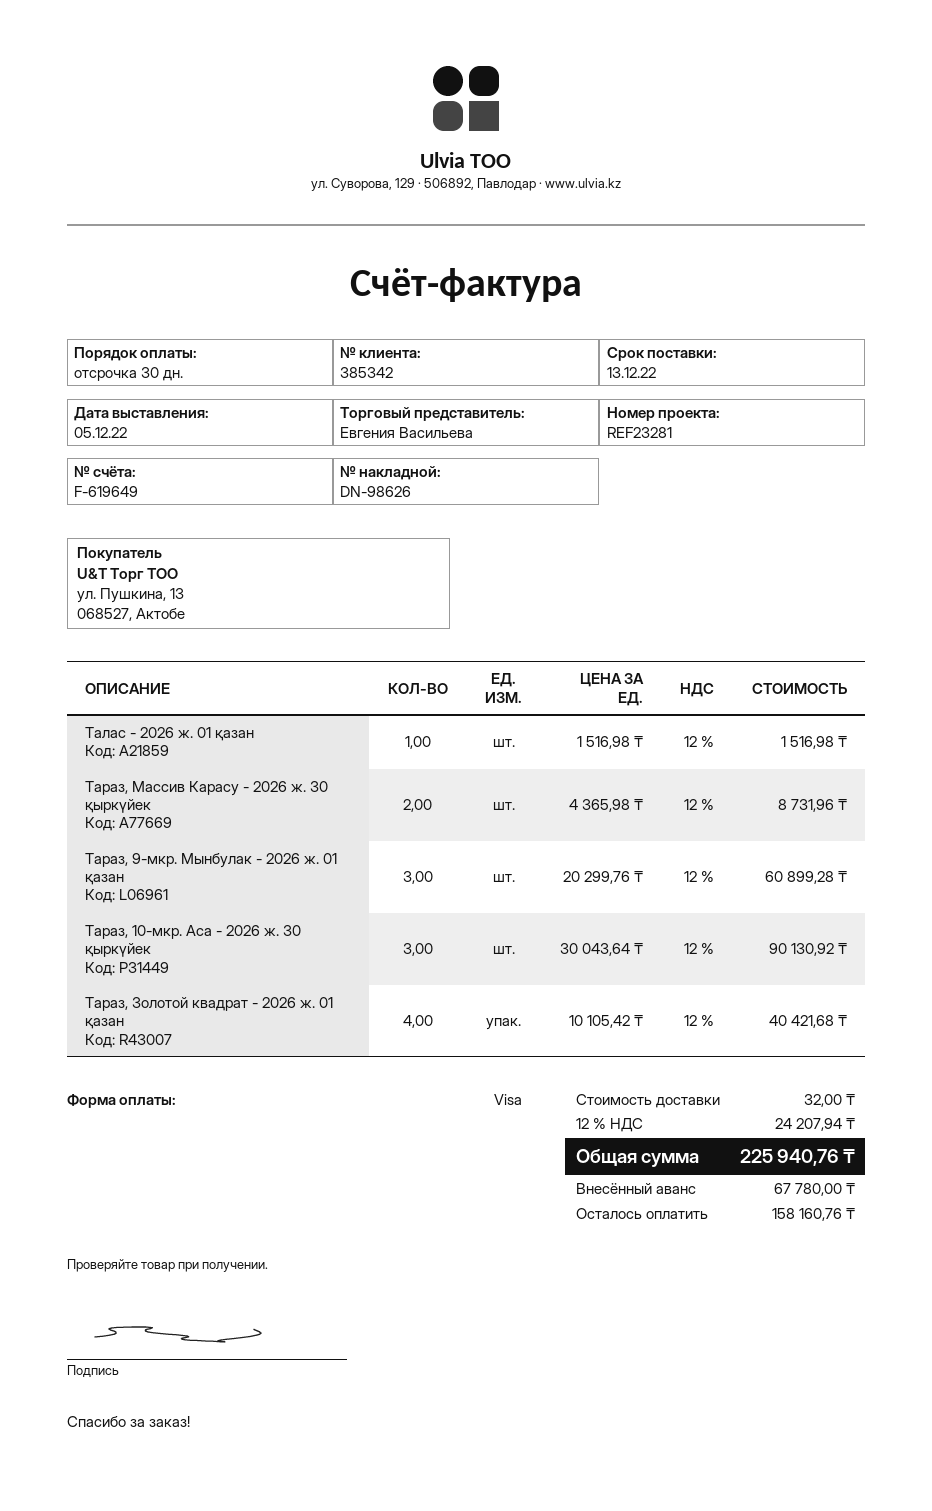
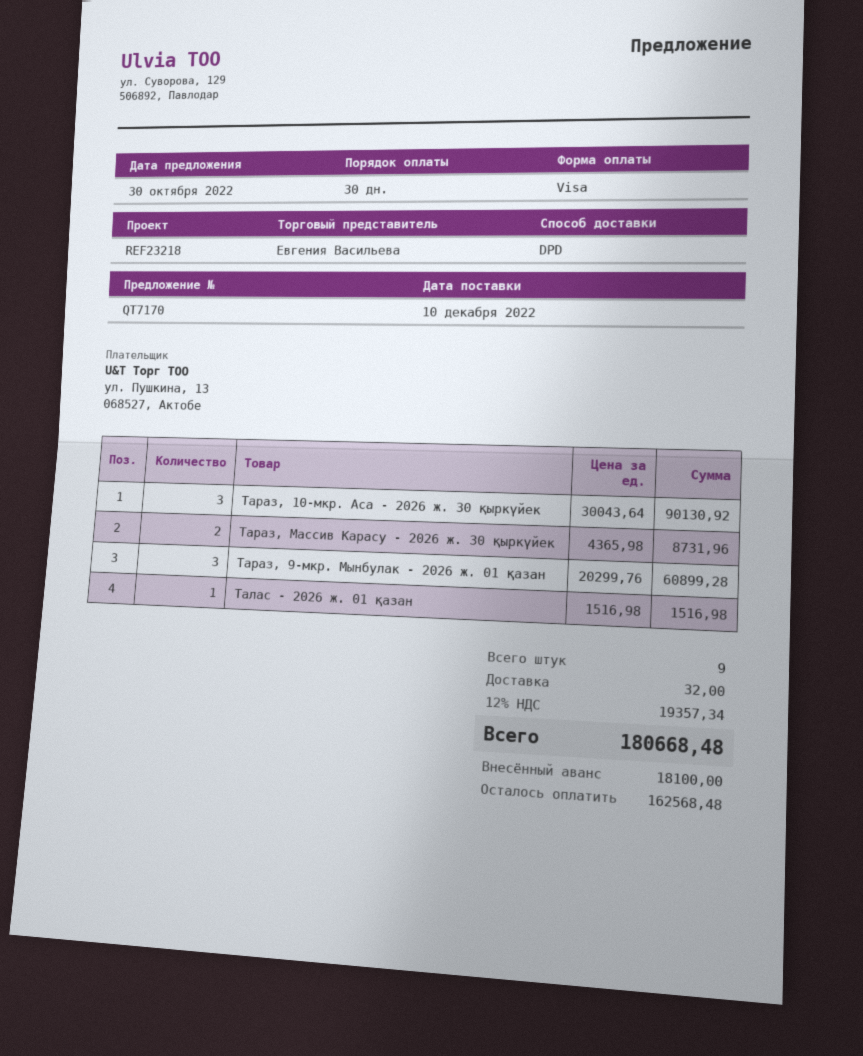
delivery date: 2022-12-13 -> 2022-12-10
reference: REF23281 -> REF23218
Тараз, Золотой квадрат - 2026 ж. 01 қазан: 4 x 10105.42 = 40421.68 -> none
tax: 12% = 24207.94 -> 12% = 19357.34
total: 225940.76 -> 180668.48
deposit: 67780.00 -> 18100.00
balance: 158160.76 -> 162568.48

